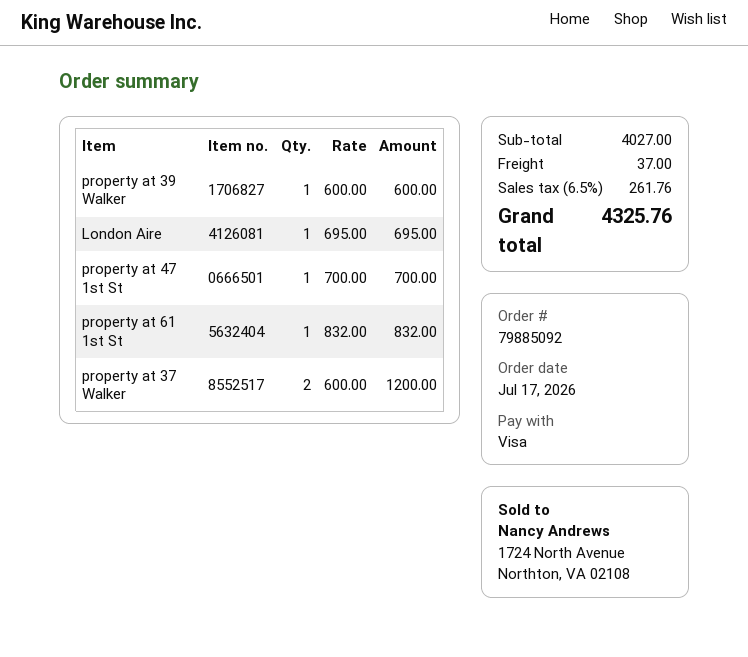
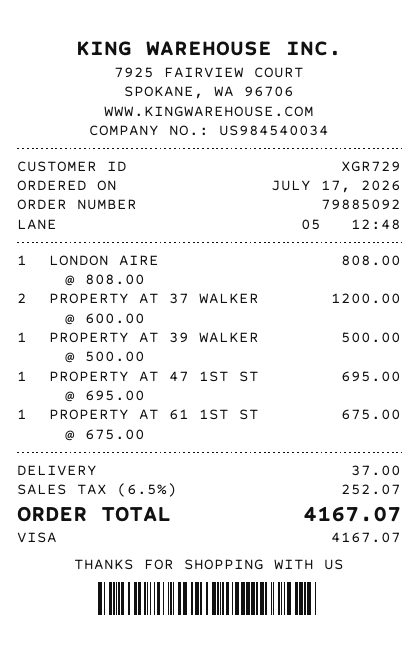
property at 39 Walker: 1 x 600.00 = 600.00 -> 1 x 500.00 = 500.00
London Aire: 1 x 695.00 = 695.00 -> 1 x 808.00 = 808.00
property at 47 1st St: 1 x 700.00 = 700.00 -> 1 x 695.00 = 695.00
property at 61 1st St: 1 x 832.00 = 832.00 -> 1 x 675.00 = 675.00
tax: 6.5% = 261.76 -> 6.5% = 252.07
total: 4325.76 -> 4167.07

